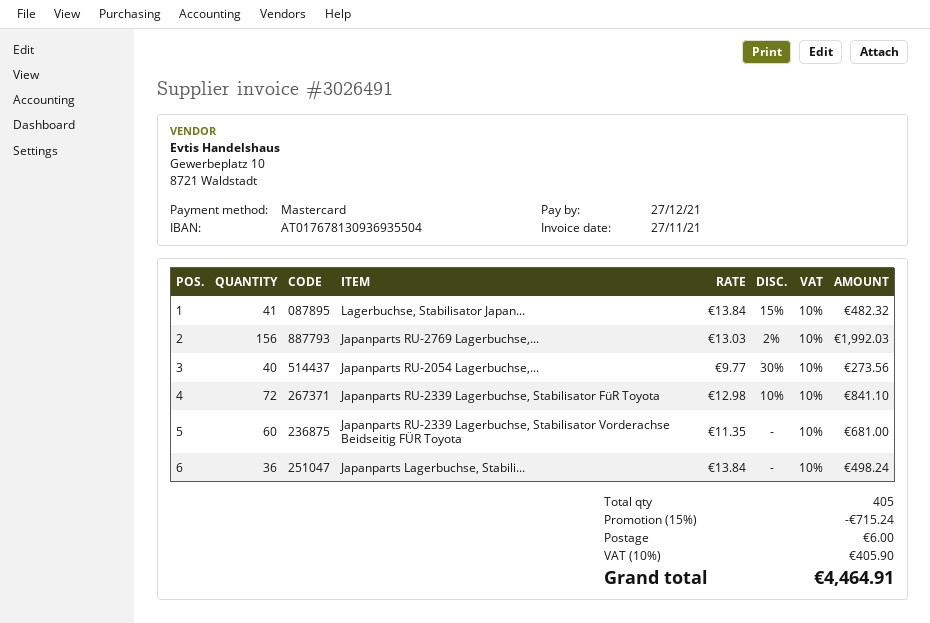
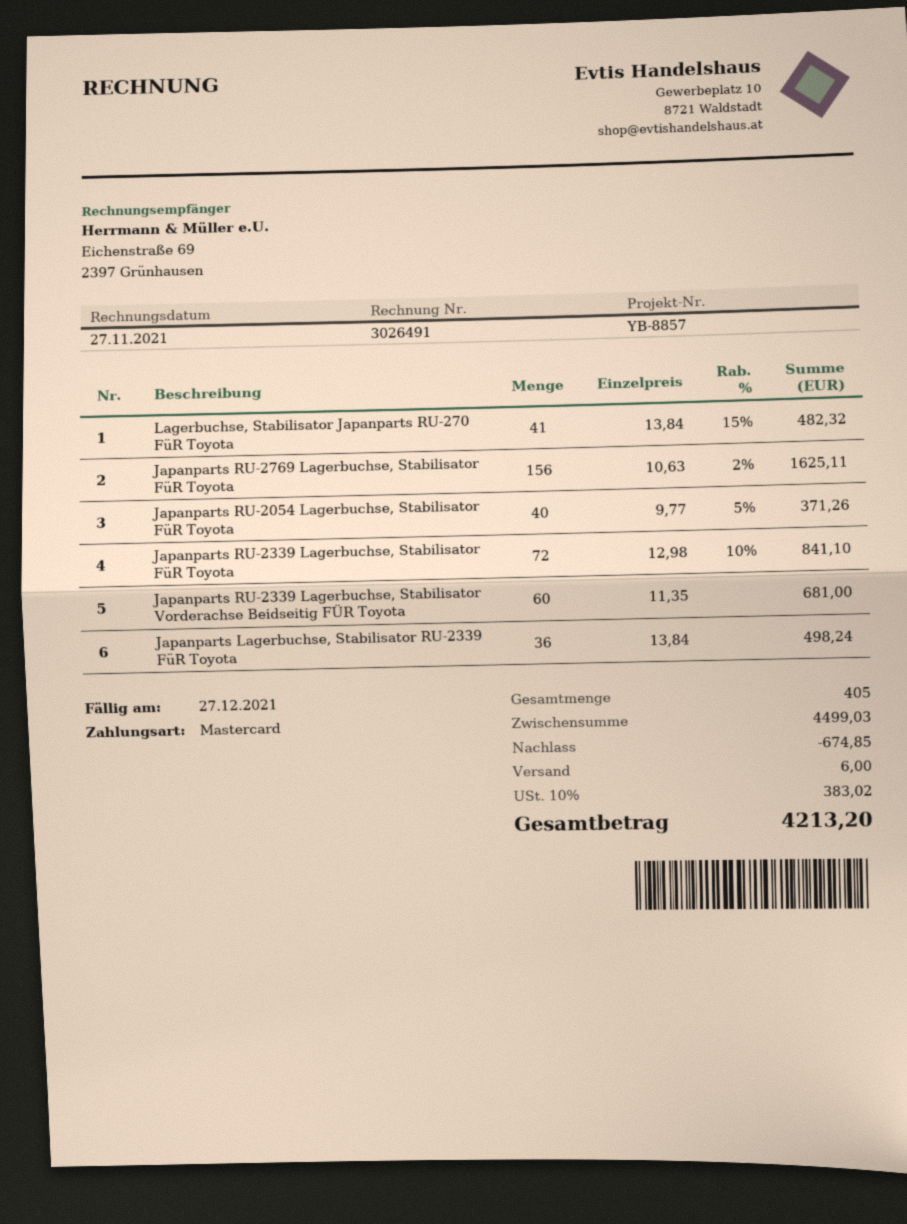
Japanparts RU-2769 Lagerbuchse,...: 156 x 13.03 - 2% = 1992.03 -> 156 x 10.63 - 2% = 1625.11
Japanparts RU-2054 Lagerbuchse,...: 40 x 9.77 - 30% = 273.56 -> 40 x 9.77 - 5% = 371.26
discount: 715.24 -> 674.85
tax: 10% = 405.90 -> 10% = 383.02
total: 4464.91 -> 4213.20

